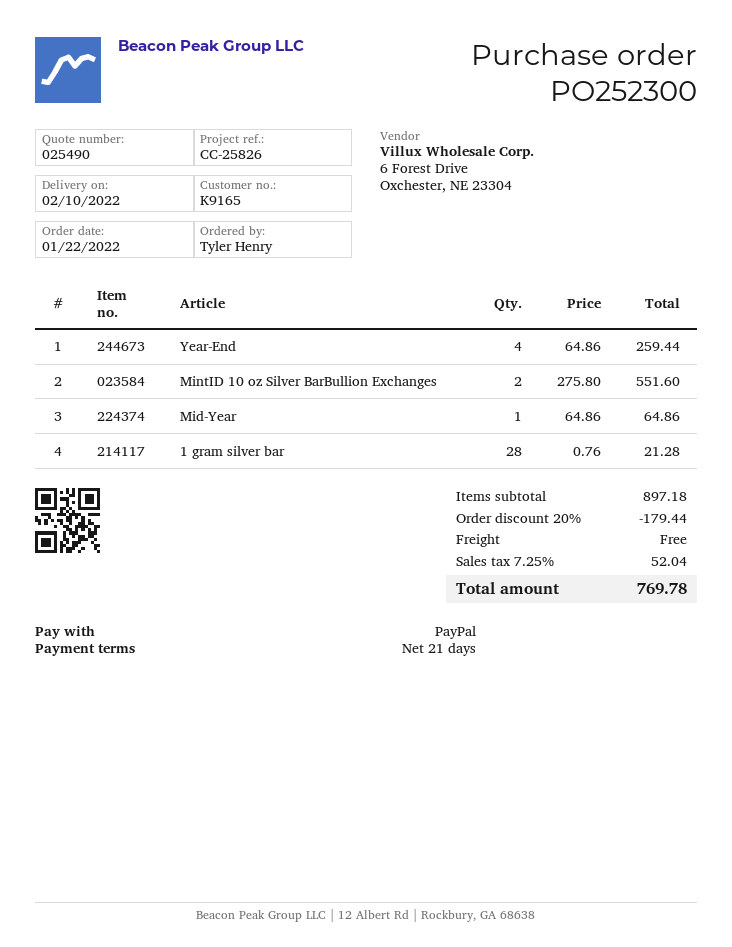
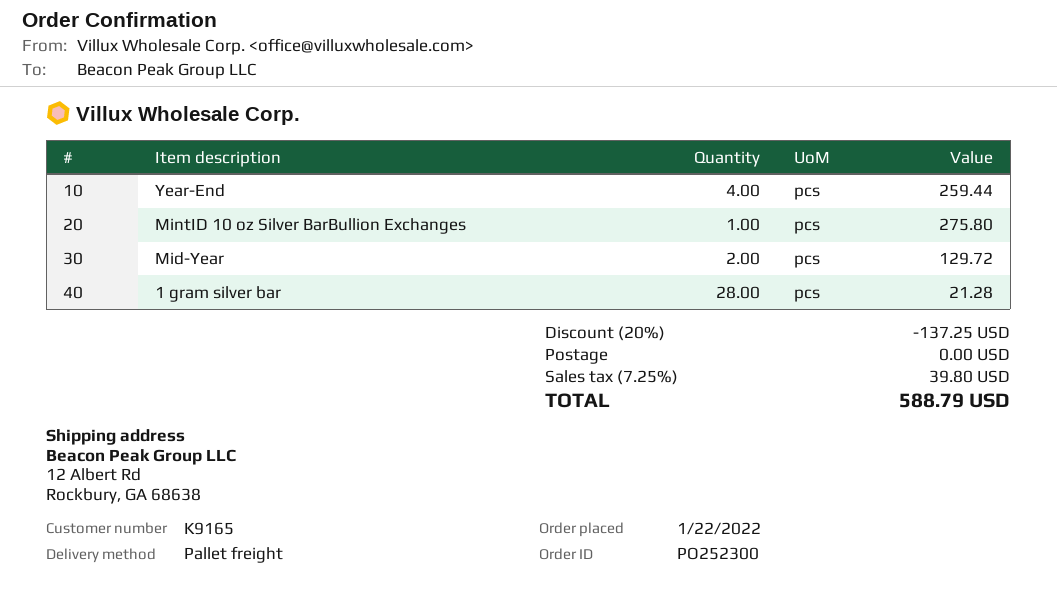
MintID 10 oz Silver BarBullion Exchanges: 2 for 551.60 -> 1 for 275.80
Mid-Year: 1 for 64.86 -> 2 for 129.72
discount: 20% = 179.44 -> 20% = 137.25
tax: 7.25% = 52.04 -> 7.25% = 39.80
total: 769.78 -> 588.79

